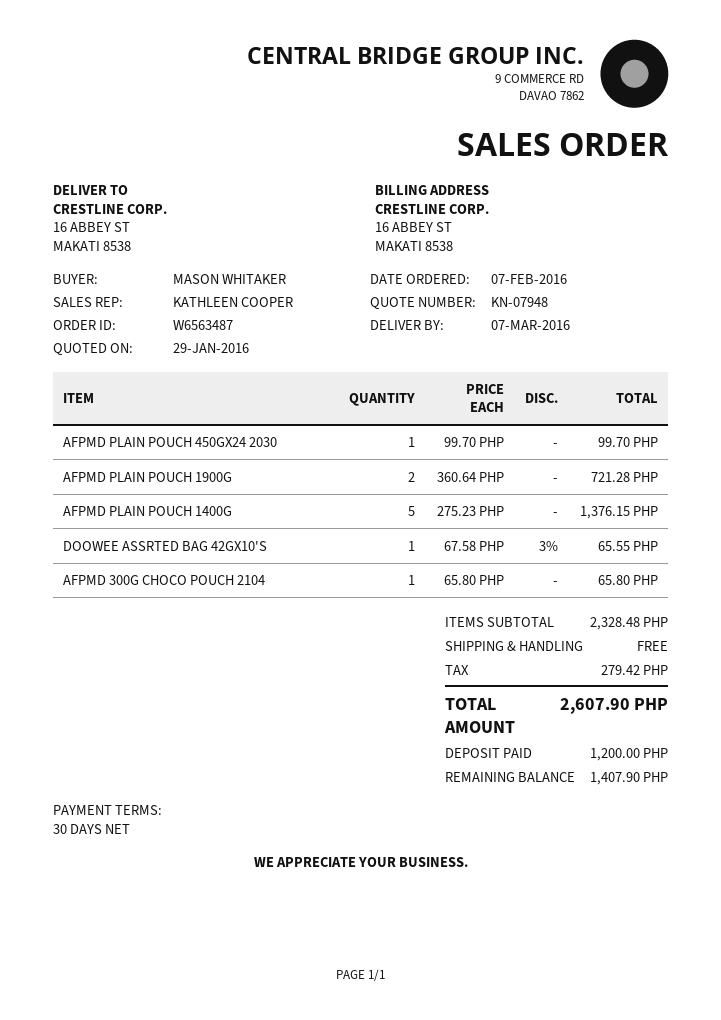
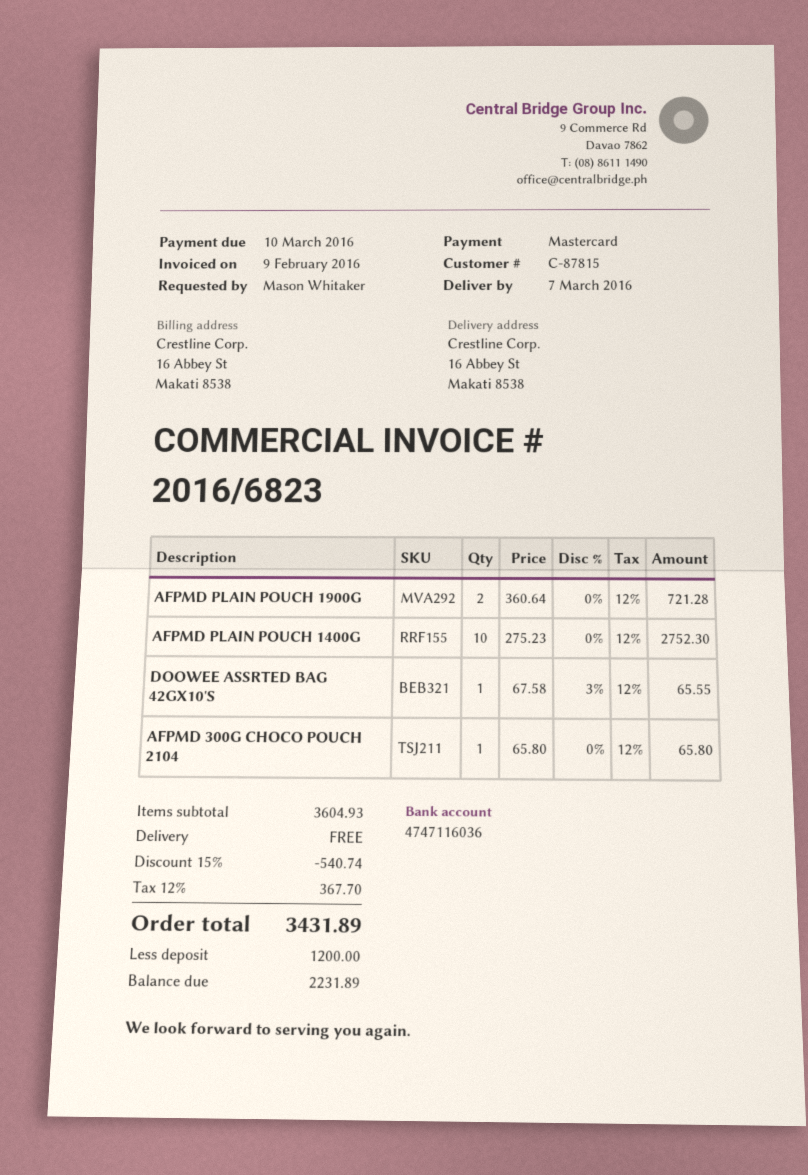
AFPMD PLAIN POUCH 450GX24 2030: 1 x 99.70 = 99.70 -> none
AFPMD PLAIN POUCH 1400G: 5 x 275.23 = 1376.15 -> 10 x 275.23 = 2752.30
subtotal: 2328.48 -> 3604.93
discount: none -> 15% = 540.74
tax: 279.42 -> 367.70
total: 2607.90 -> 3431.89
balance: 1407.90 -> 2231.89

